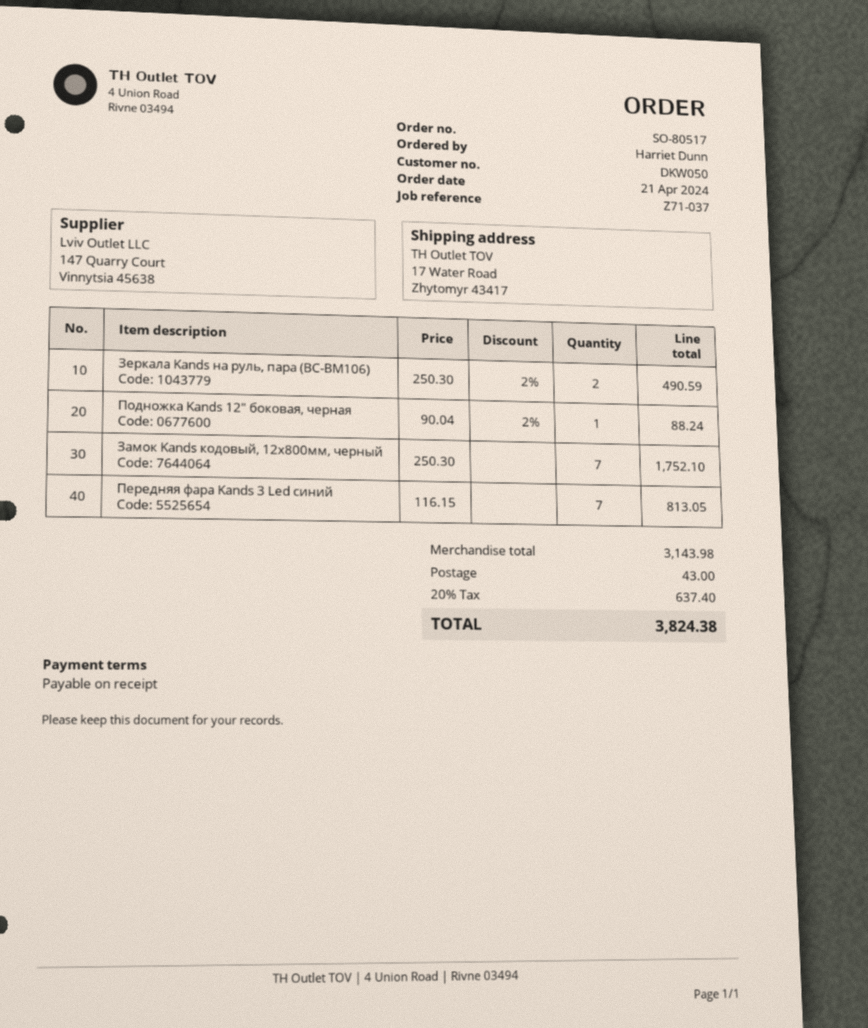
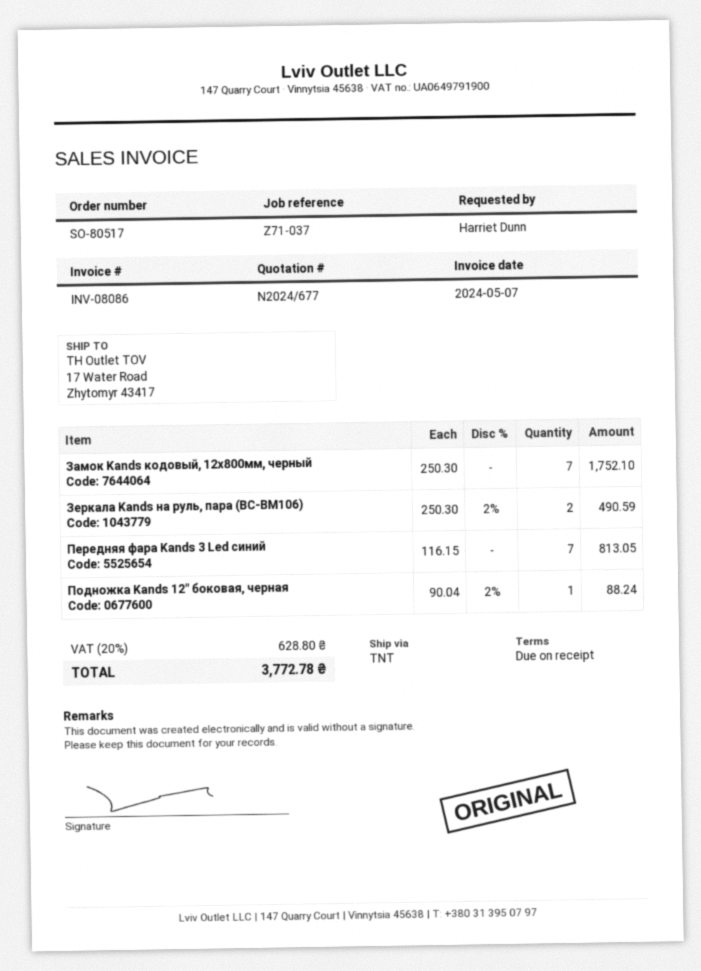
shipping: 43.00 -> none
tax: 20% = 637.40 -> 20% = 628.80
total: 3824.38 -> 3772.78

